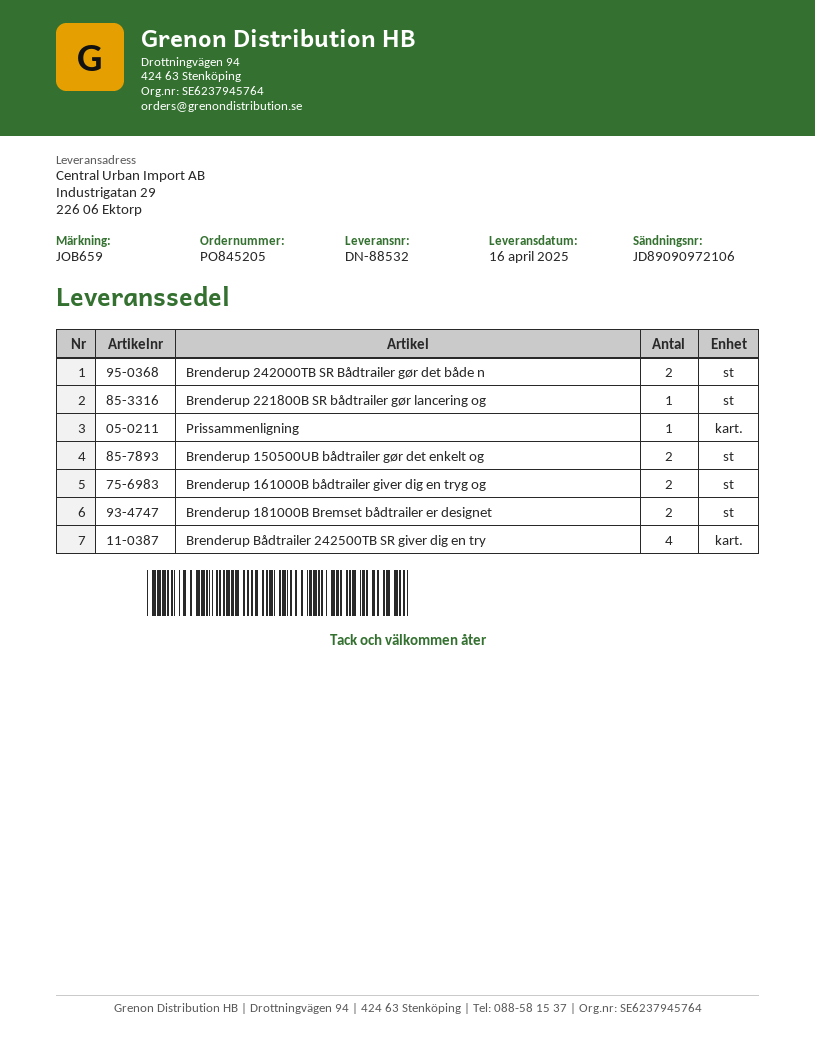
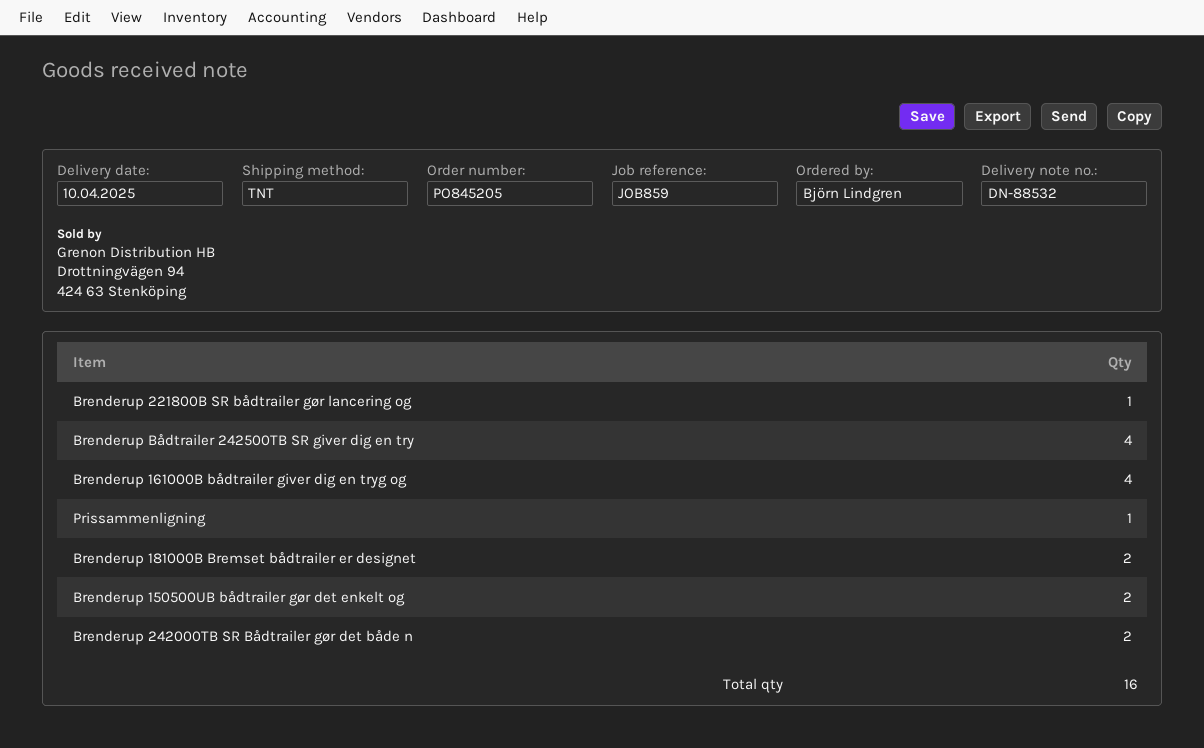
delivery date: 2025-04-16 -> 2025-04-10
reference: JOB659 -> JOB859
Brenderup 161000B bådtrailer giver dig en tryg og: 2 -> 4

